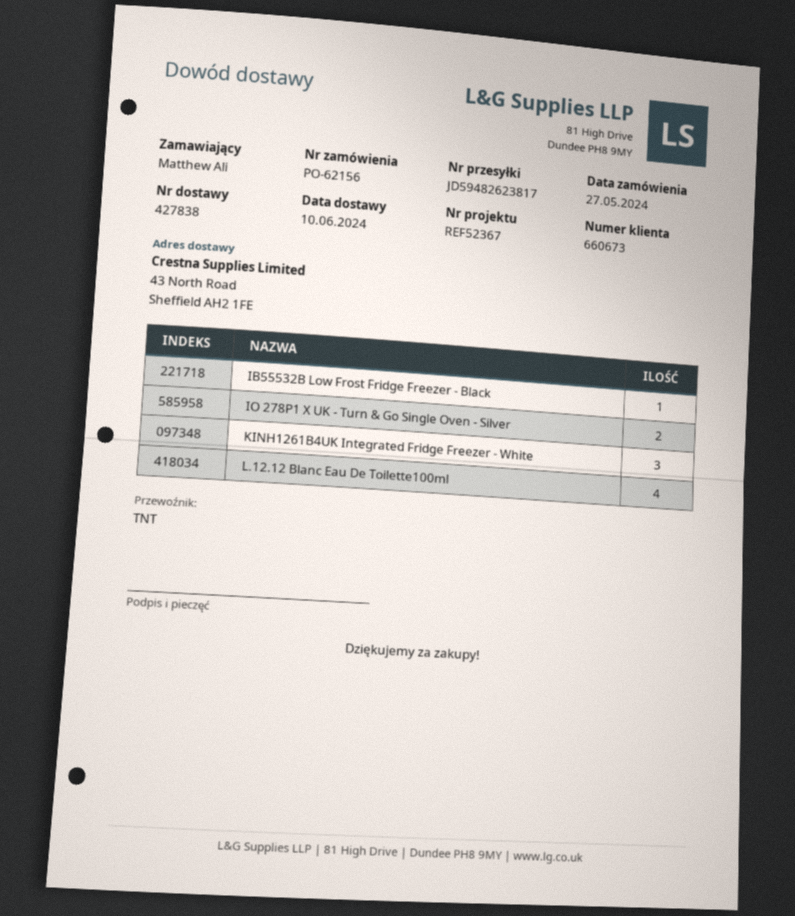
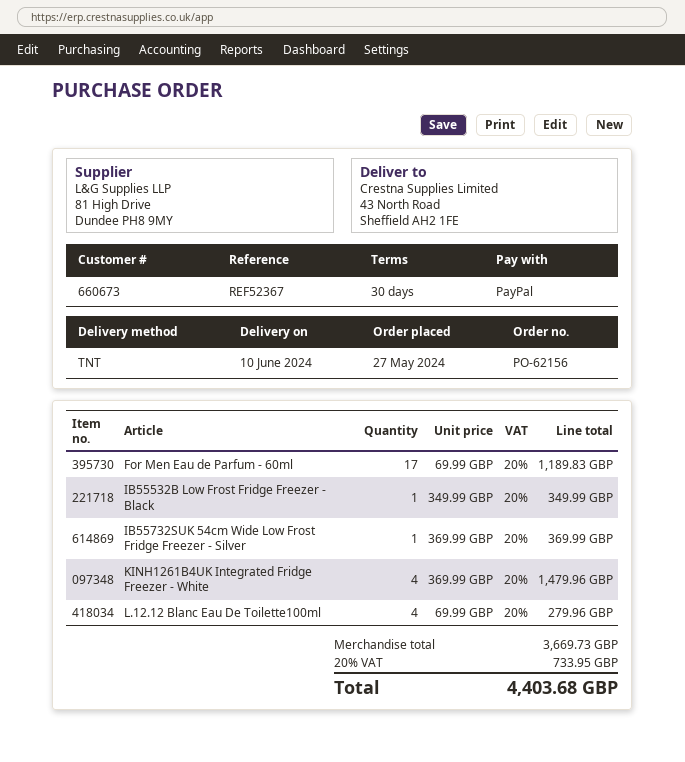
IO 278P1 X UK - Turn & Go Single Oven - Silver: 2 -> none
KINH1261B4UK Integrated Fridge Freezer - White: 3 -> 4
For Men Eau de Parfum - 60ml: none -> 17
IB55732SUK 54cm Wide Low Frost Fridge Freezer - Silver: none -> 1

